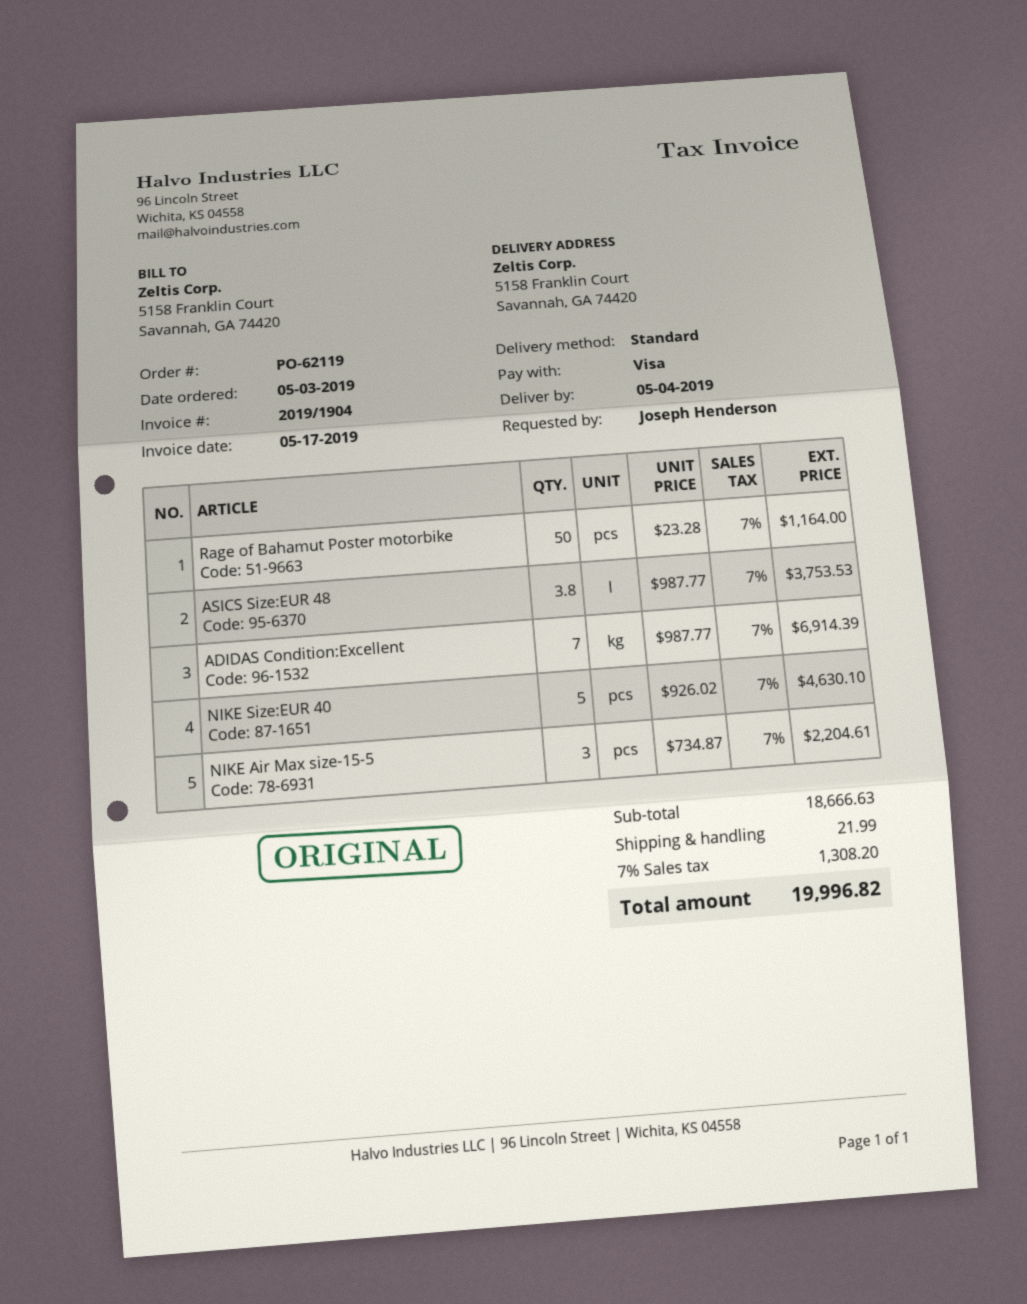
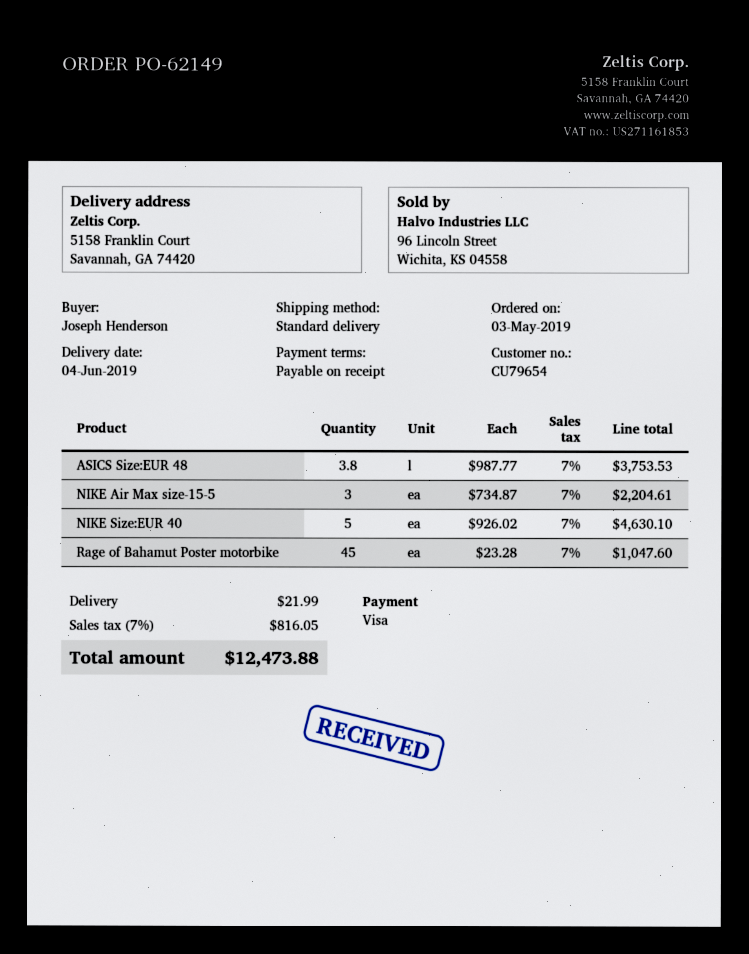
order number: PO-62119 -> PO-62149
delivery date: 2019-05-04 -> 2019-06-04
Rage of Bahamut Poster motorbike: 50 x 23.28 = 1164.00 -> 45 x 23.28 = 1047.60
ADIDAS Condition:Excellent: 7 x 987.77 = 6914.39 -> none
tax: 7% = 1308.20 -> 7% = 816.05
total: 19996.82 -> 12473.88

